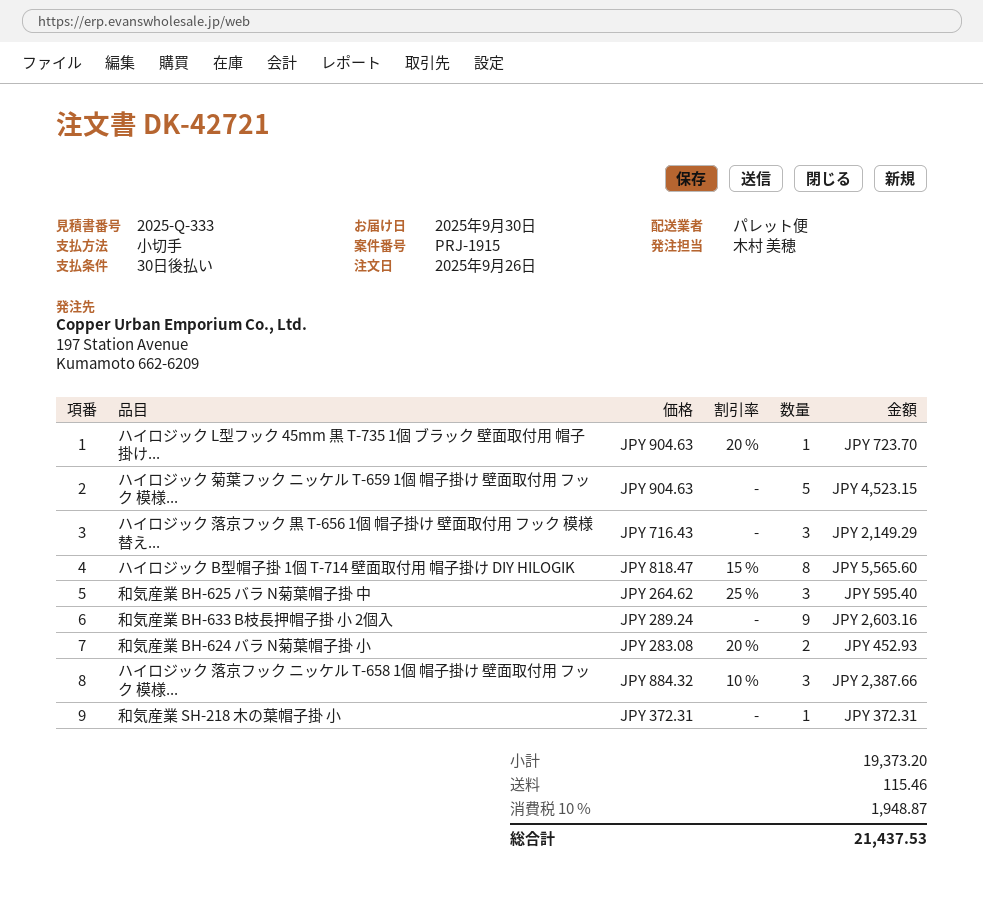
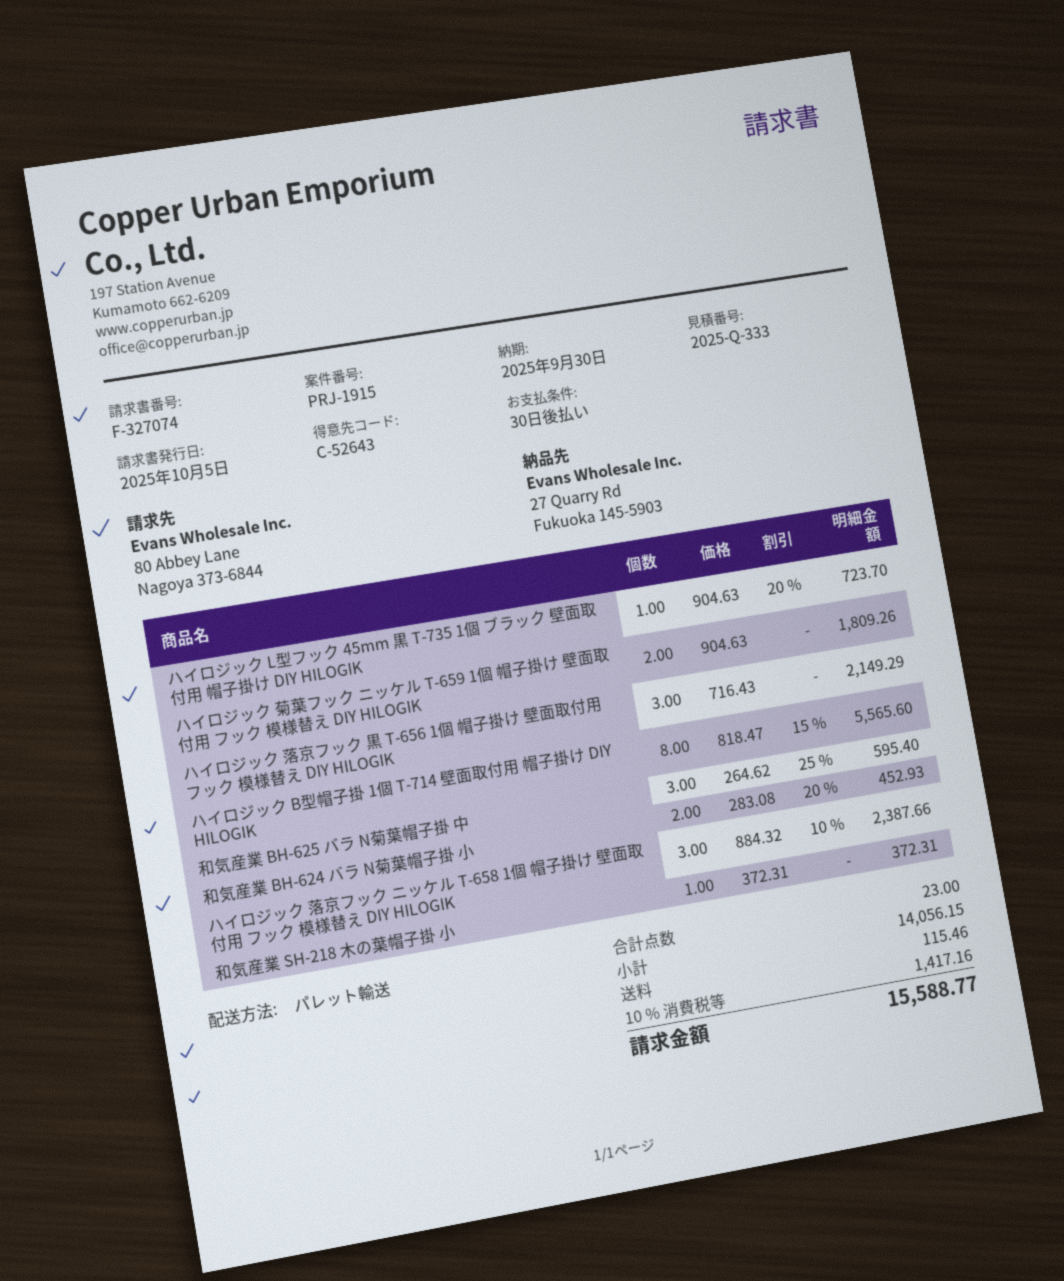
ハイロジック 菊葉フック ニッケル T-659 1個 帽子掛け 壁面取付用 フック 模様...: 5 x 904.63 = 4523.15 -> 2 x 904.63 = 1809.26
和気産業 BH-633 B枝長押帽子掛 小 2個入: 9 x 289.24 = 2603.16 -> none
subtotal: 19373.20 -> 14056.15
tax: 10% = 1948.87 -> 10% = 1417.16
total: 21437.53 -> 15588.77

